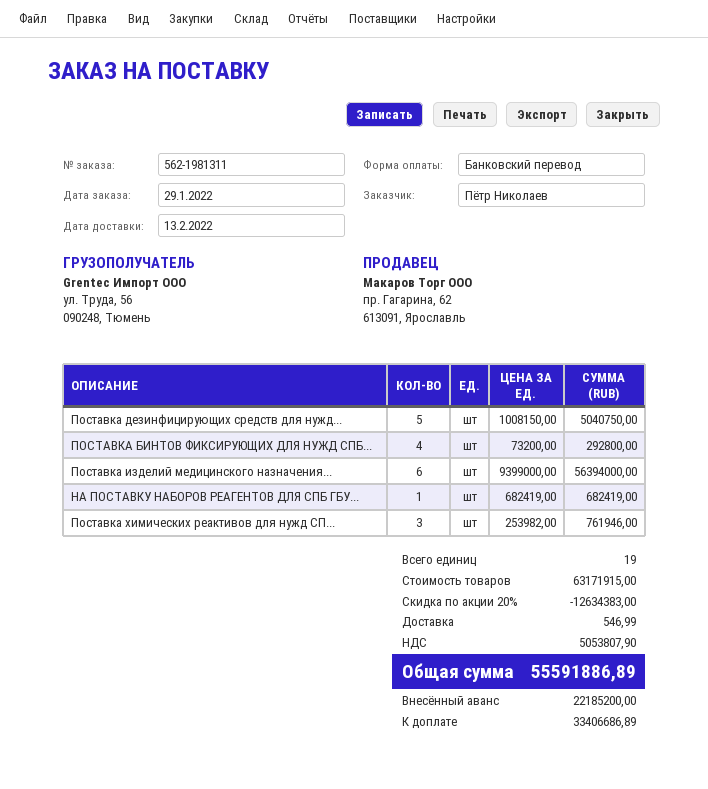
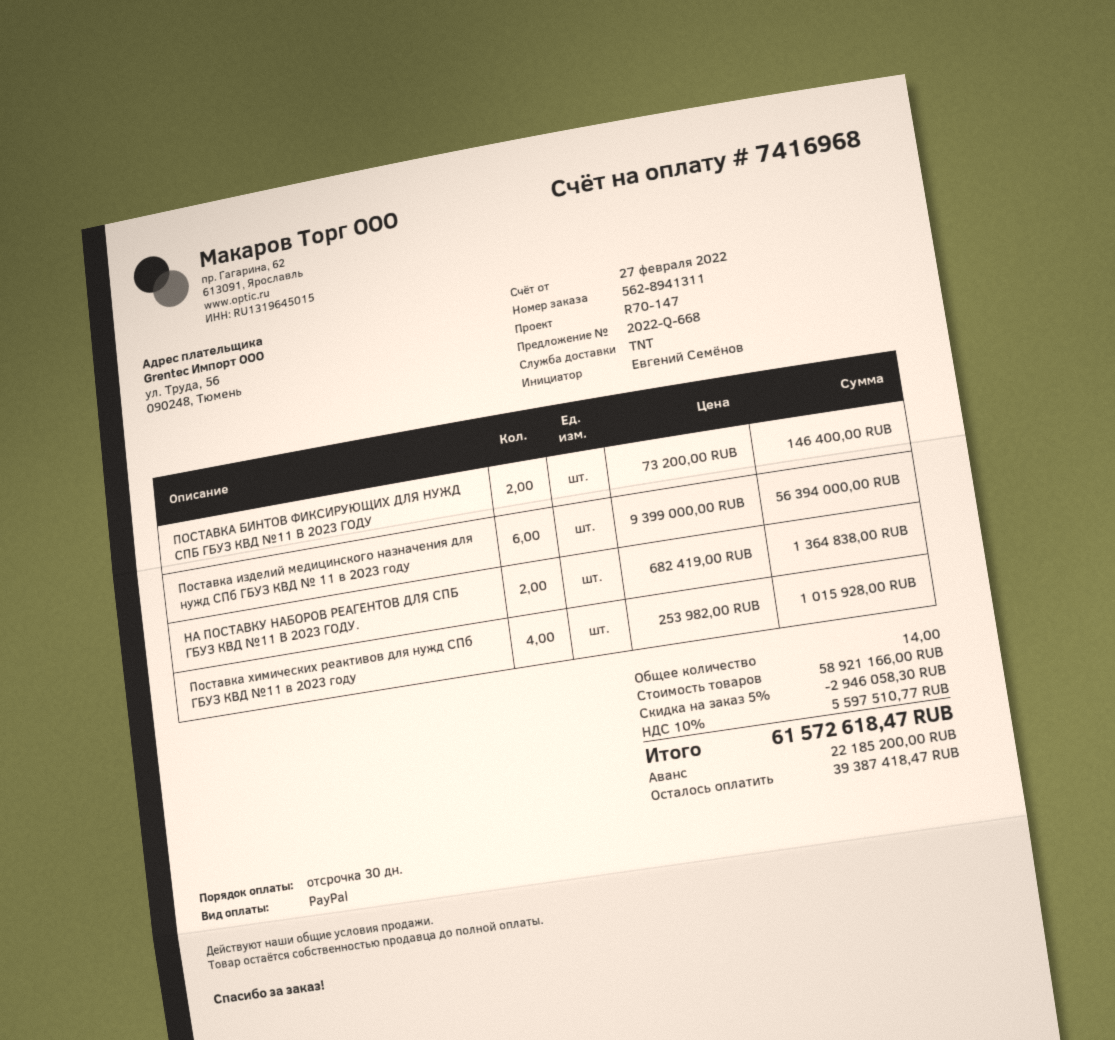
order number: 562-1981311 -> 562-8941311
ordered by: Пётр Николаев -> Евгений Семёнов
payment method: bank transfer -> PayPal
Поставка дезинфицирующих средств для нужд...: 5 x 1008150.00 = 5040750.00 -> none
ПОСТАВКА БИНТОВ ФИКСИРУЮЩИХ ДЛЯ НУЖД СПБ...: 4 x 73200.00 = 292800.00 -> 2 x 73200.00 = 146400.00
НА ПОСТАВКУ НАБОРОВ РЕАГЕНТОВ ДЛЯ СПБ ГБУ...: 1 x 682419.00 = 682419.00 -> 2 x 682419.00 = 1364838.00
Поставка химических реактивов для нужд СП...: 3 x 253982.00 = 761946.00 -> 4 x 253982.00 = 1015928.00
total quantity: 19 -> 14
subtotal: 63171915.00 -> 58921166.00
discount: 20% = 12634383.00 -> 5% = 2946058.30
shipping: 546.99 -> none
tax: 5053807.90 -> 5597510.77
total: 55591886.89 -> 61572618.47
balance: 33406686.89 -> 39387418.47

